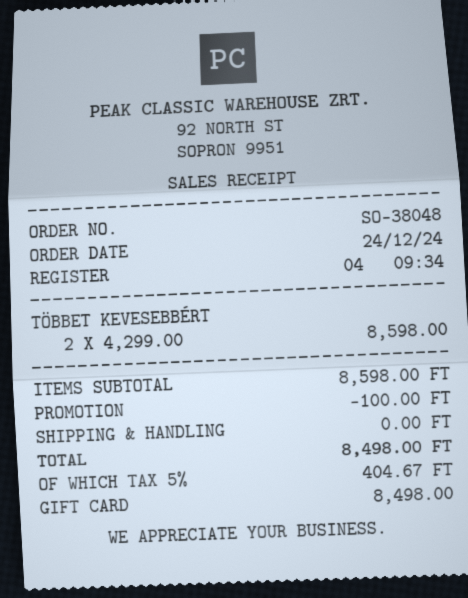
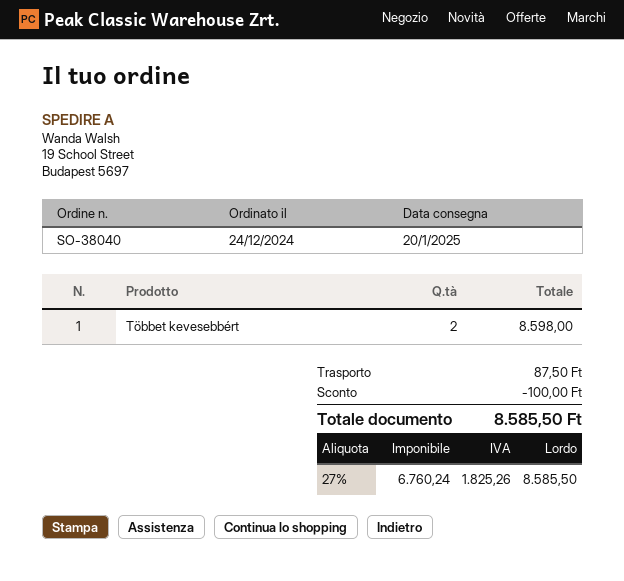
order number: SO-38048 -> SO-38040
shipping: 0.00 -> 87.50
tax: 5% = 404.67 -> 27% = 1825.26
total: 8498.00 -> 8585.50

